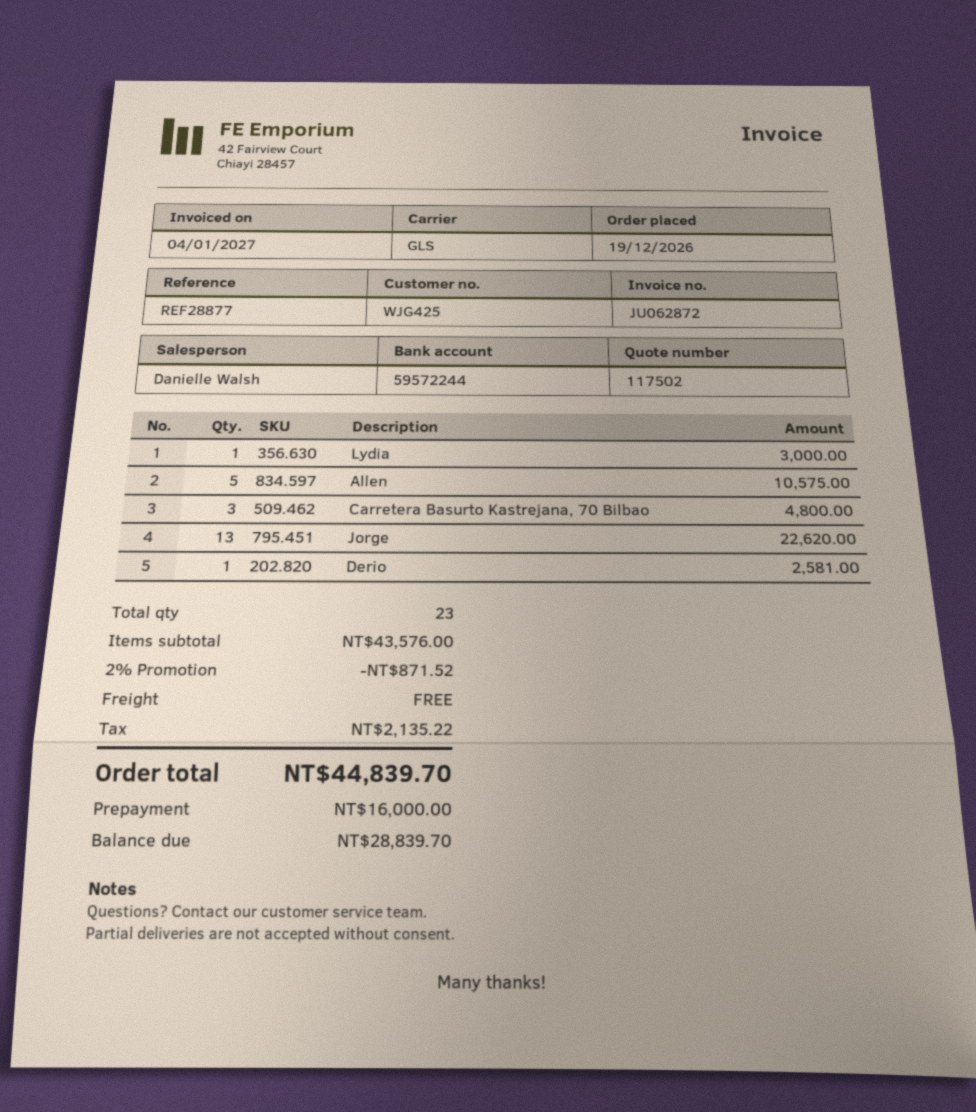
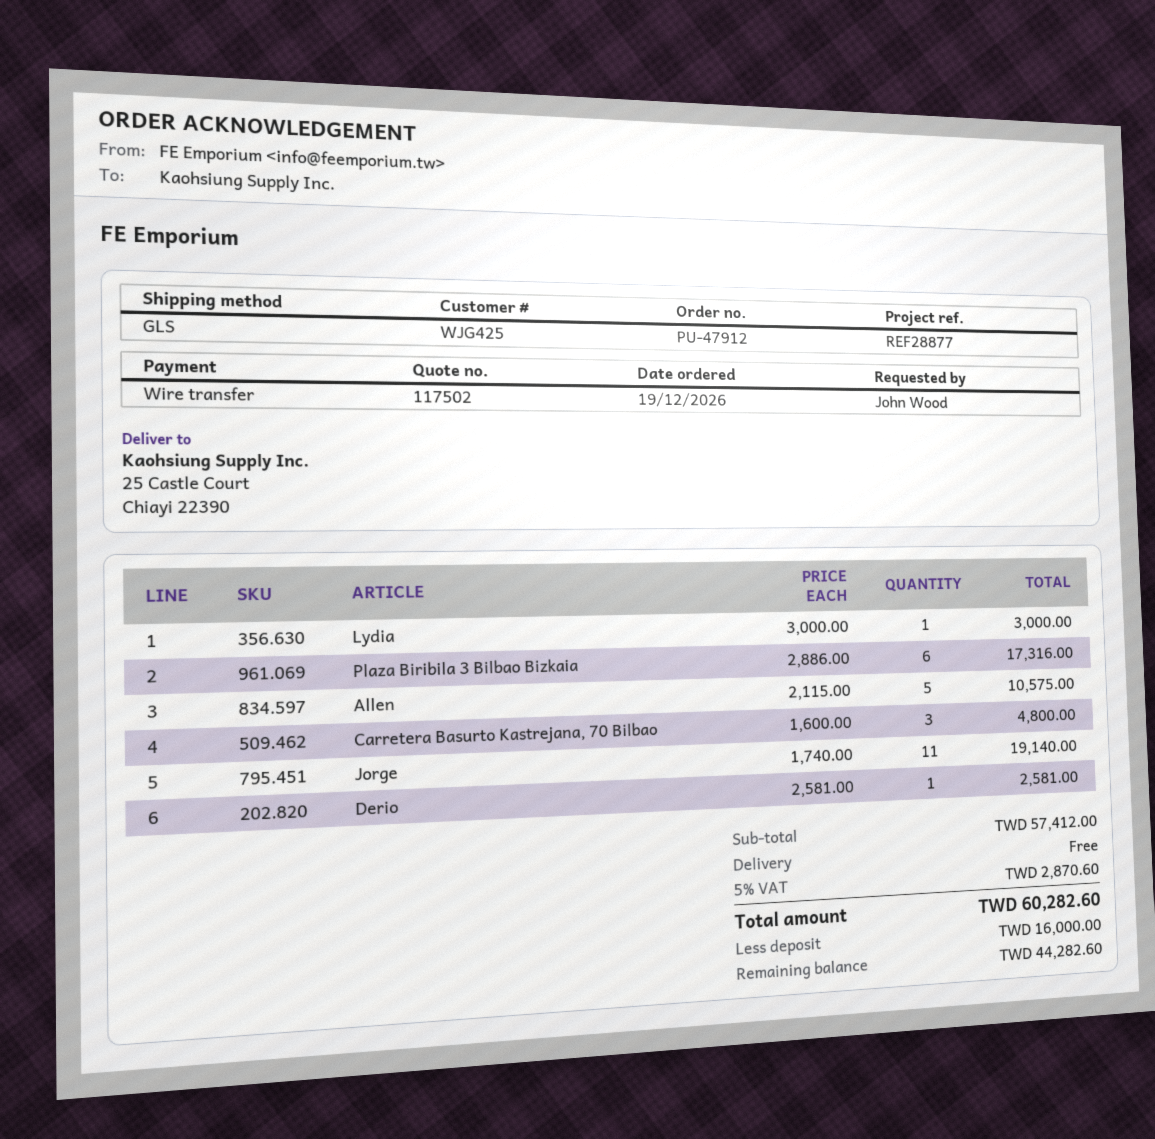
Jorge: 13 for 22620.00 -> 11 for 19140.00
Plaza Biribila 3 Bilbao Bizkaia: none -> 6 for 17316.00
subtotal: 43576.00 -> 57412.00
discount: 2% = 871.52 -> none
tax: 2135.22 -> 2870.60
total: 44839.70 -> 60282.60
balance: 28839.70 -> 44282.60

